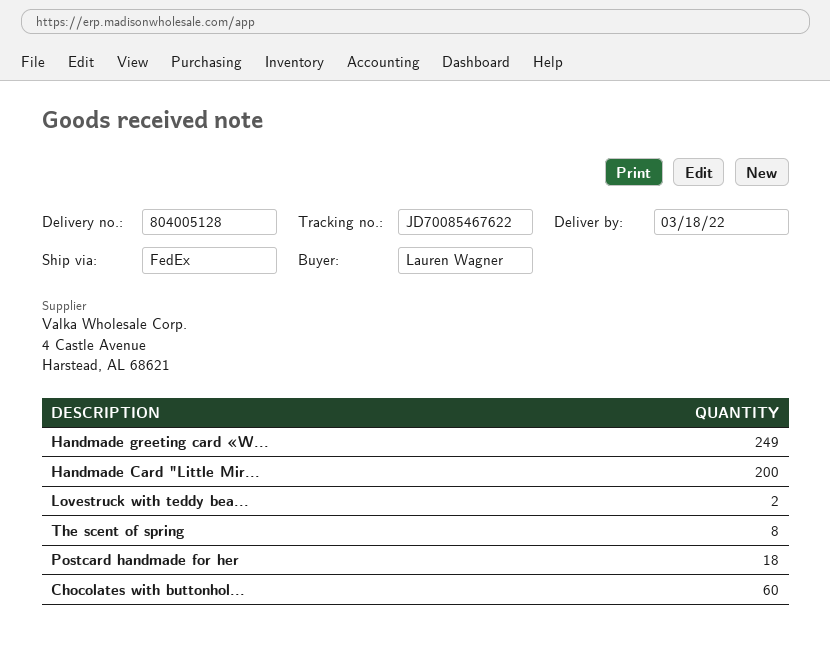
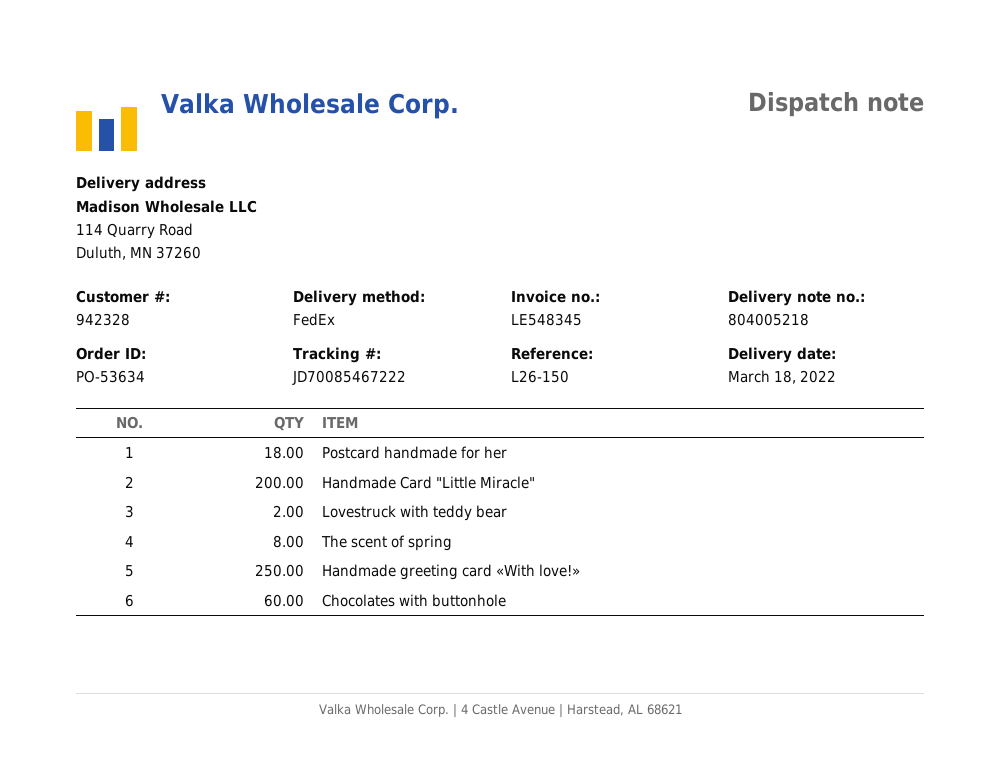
delivery note number: 804005128 -> 804005218
tracking number: JD70085467622 -> JD70085467222
Handmade greeting card «W...: 249 -> 250

